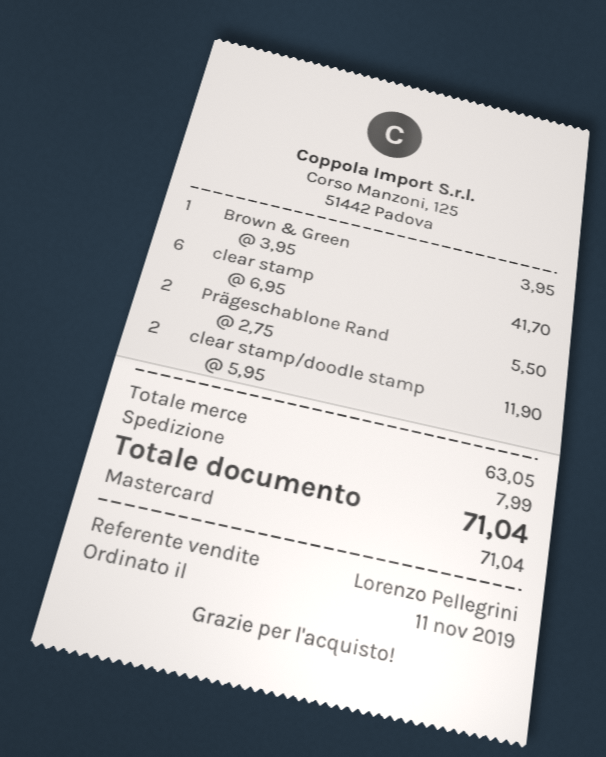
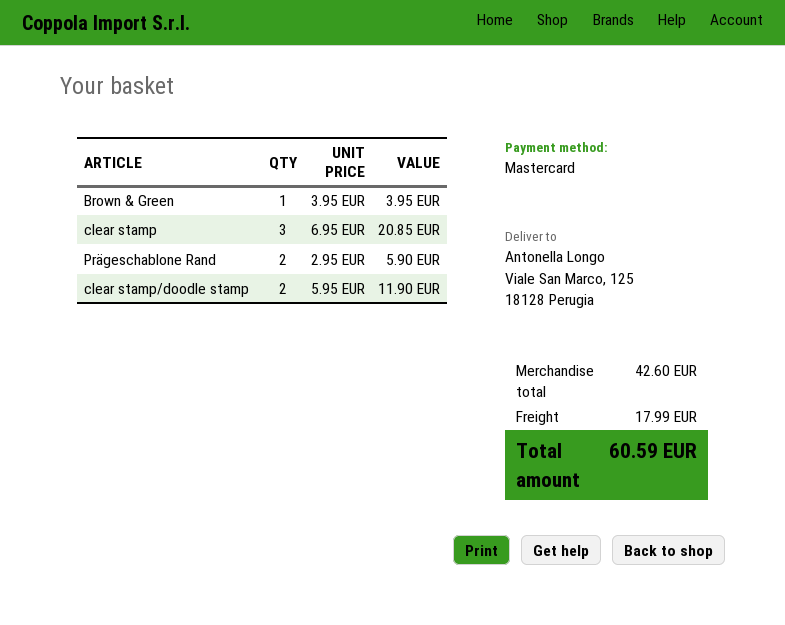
clear stamp: 6 x 6.95 = 41.70 -> 3 x 6.95 = 20.85
Prägeschablone Rand: 2 x 2.75 = 5.50 -> 2 x 2.95 = 5.90
subtotal: 63.05 -> 42.60
shipping: 7.99 -> 17.99
total: 71.04 -> 60.59

